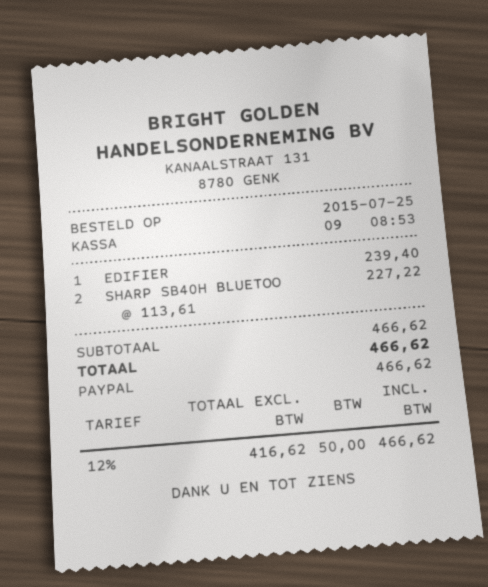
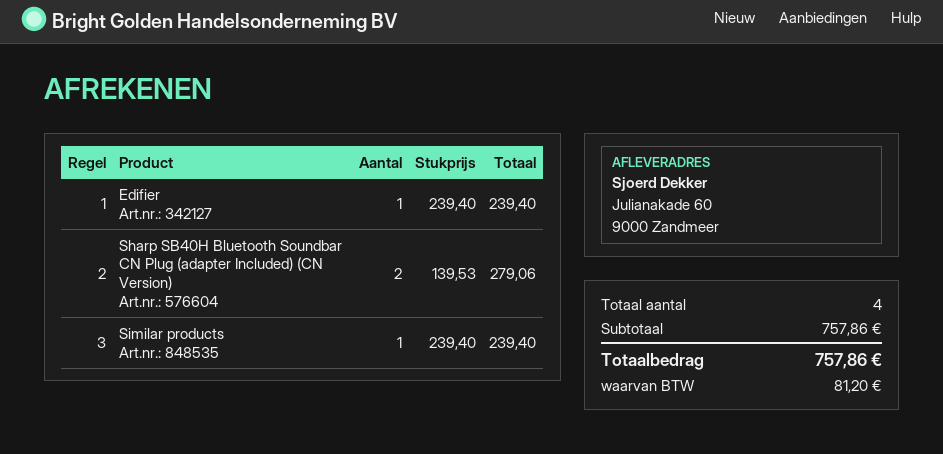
SHARP SB40H BLUETOO: 2 x 113.61 = 227.22 -> 2 x 139.53 = 279.06
Similar products: none -> 1 x 239.40 = 239.40
subtotal: 466.62 -> 757.86
tax: 50.00 -> 81.20
total: 466.62 -> 757.86

